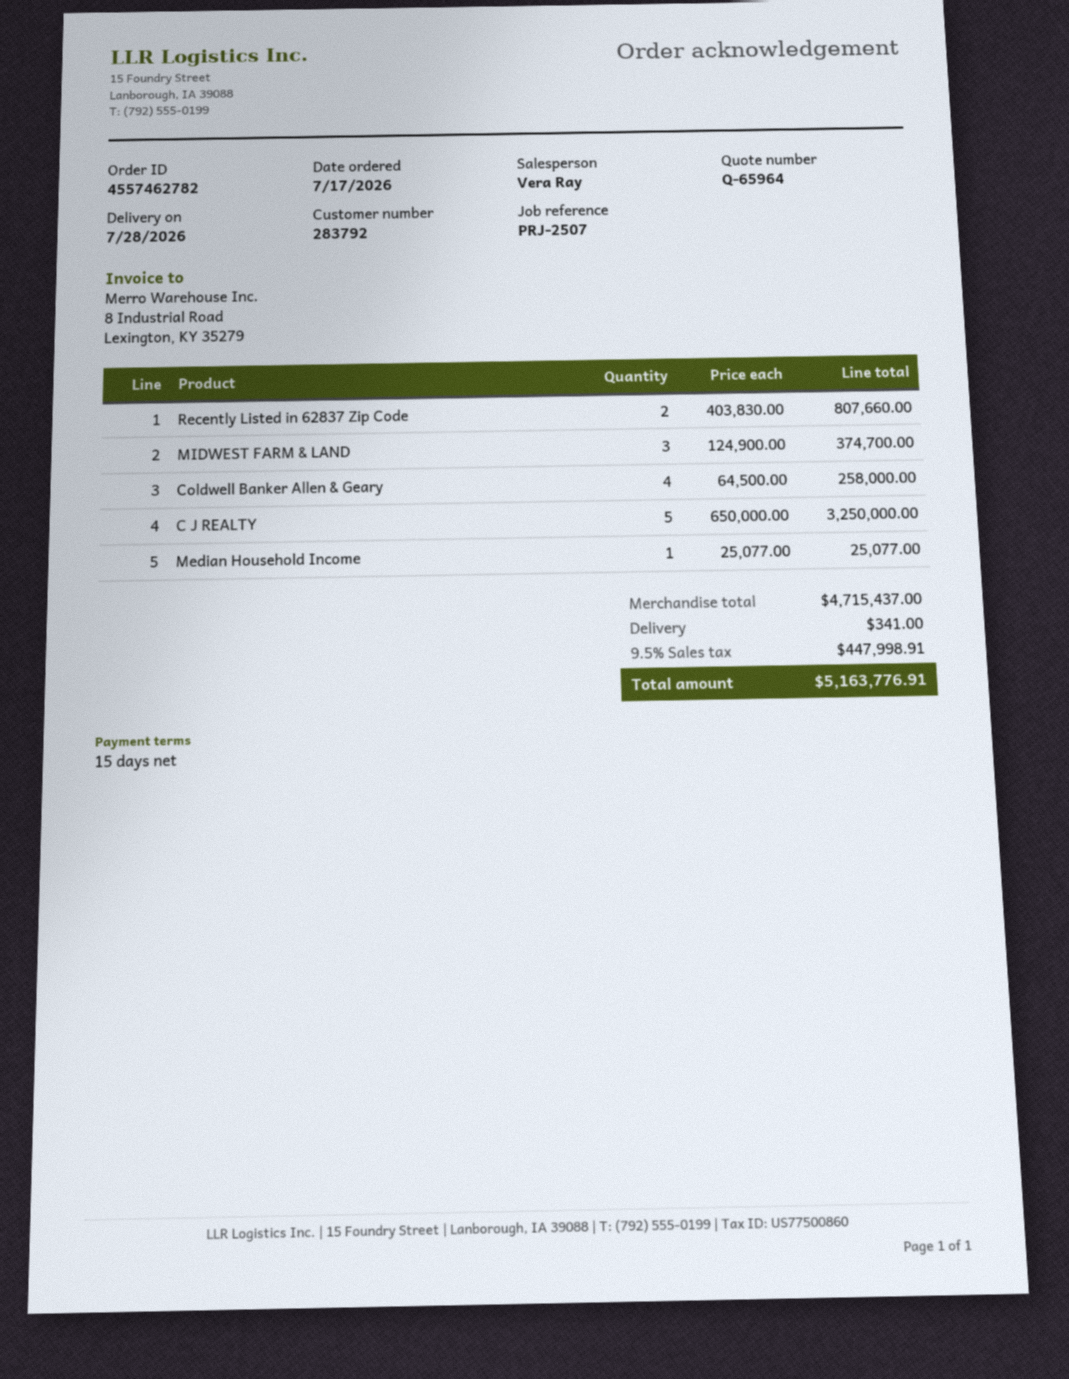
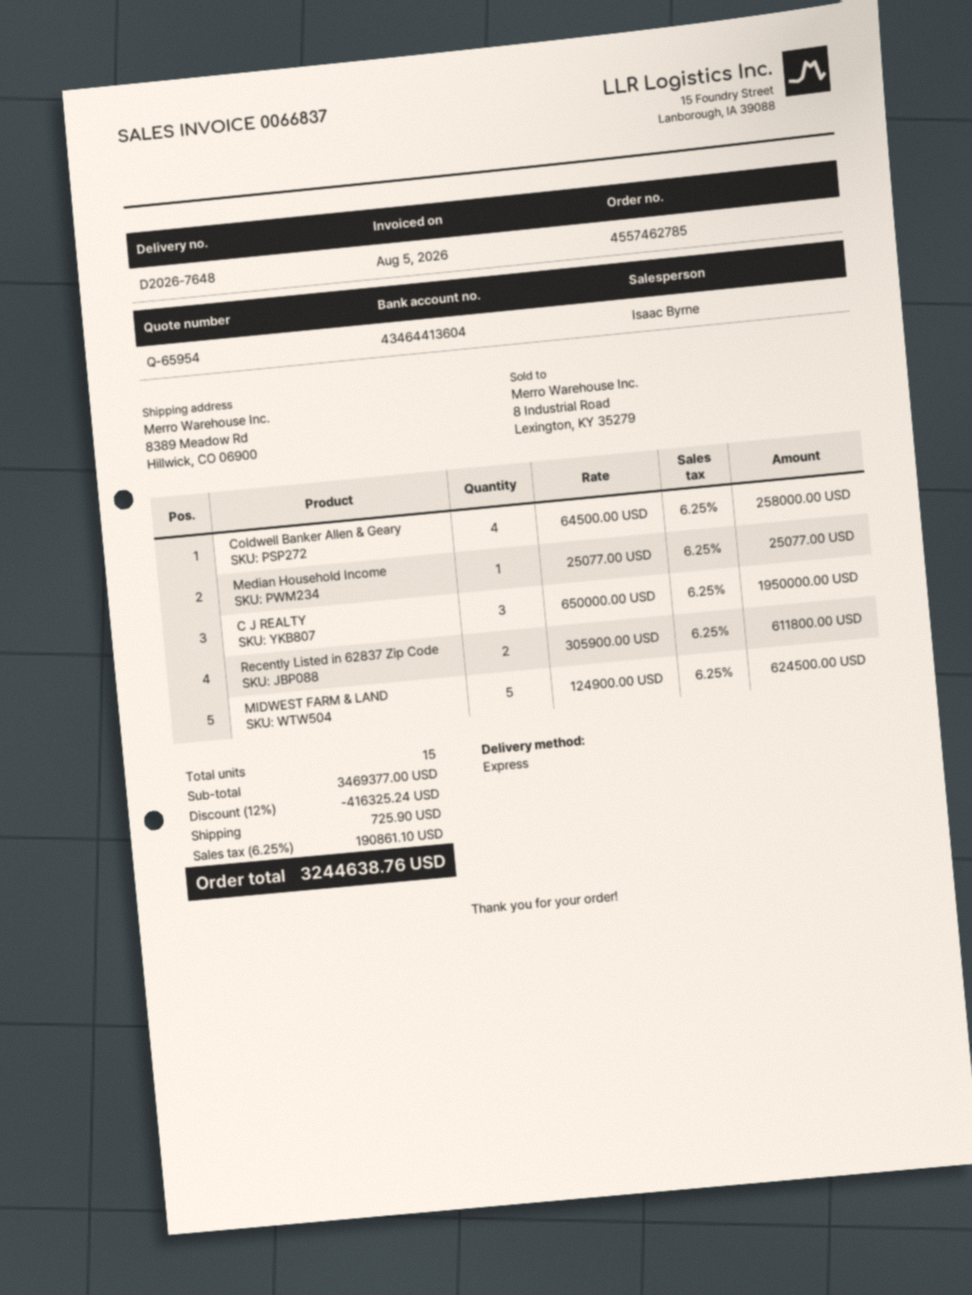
quote number: Q-65964 -> Q-65954
order number: 4557462782 -> 4557462785
sales rep: Vera Ray -> Isaac Byrne
Recently Listed in 62837 Zip Code: 2 x 403830.00 = 807660.00 -> 2 x 305900.00 = 611800.00
MIDWEST FARM & LAND: 3 x 124900.00 = 374700.00 -> 5 x 124900.00 = 624500.00
C J REALTY: 5 x 650000.00 = 3250000.00 -> 3 x 650000.00 = 1950000.00
subtotal: 4715437.00 -> 3469377.00
discount: none -> 12% = 416325.24
shipping: 341.00 -> 725.90
tax: 9.5% = 447998.91 -> 6.25% = 190861.10
total: 5163776.91 -> 3244638.76

